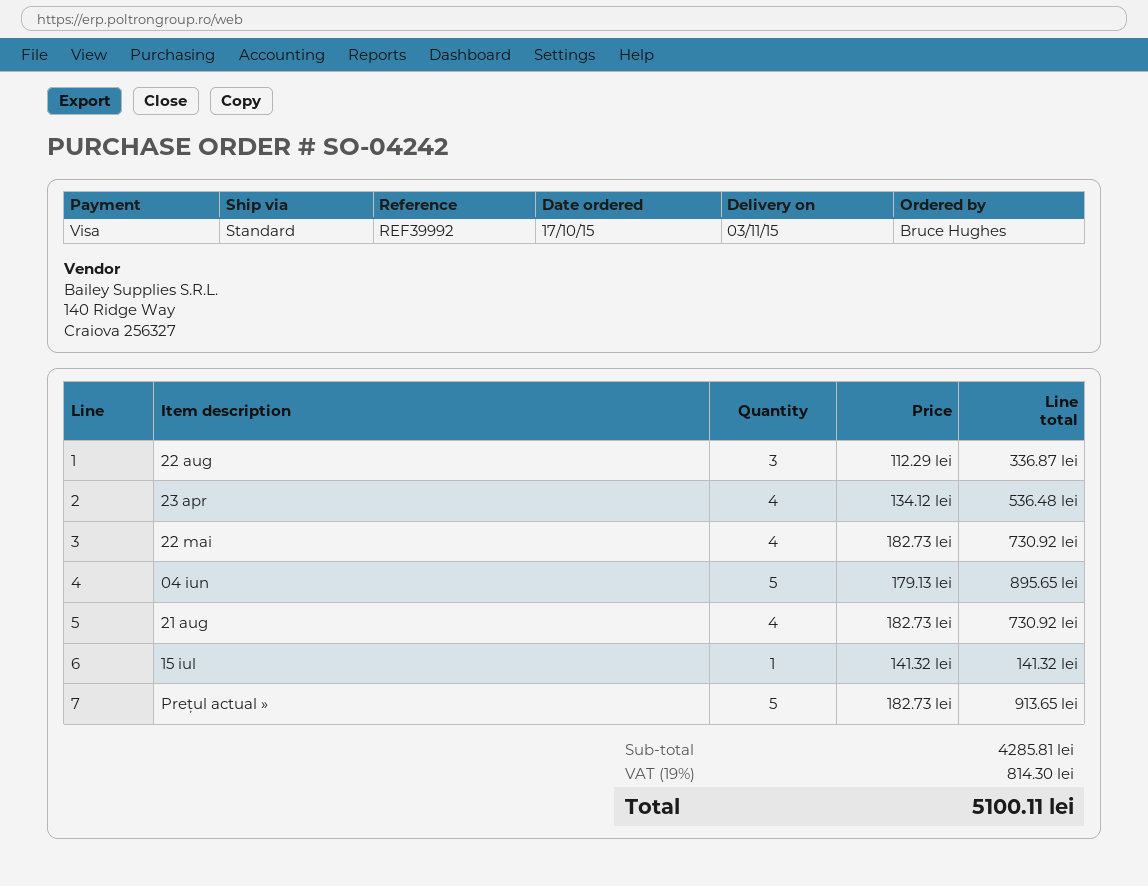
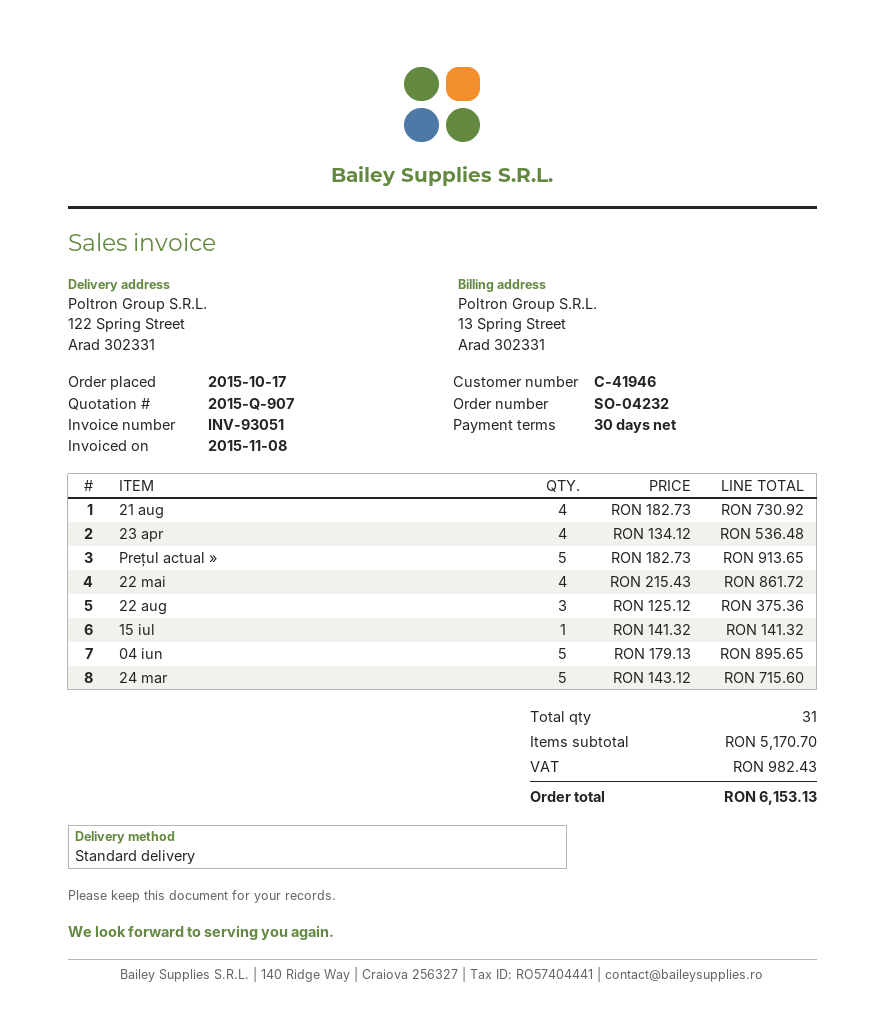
order number: SO-04242 -> SO-04232
22 aug: 3 x 112.29 = 336.87 -> 3 x 125.12 = 375.36
22 mai: 4 x 182.73 = 730.92 -> 4 x 215.43 = 861.72
24 mar: none -> 5 x 143.12 = 715.60
subtotal: 4285.81 -> 5170.70
tax: 814.30 -> 982.43
total: 5100.11 -> 6153.13

